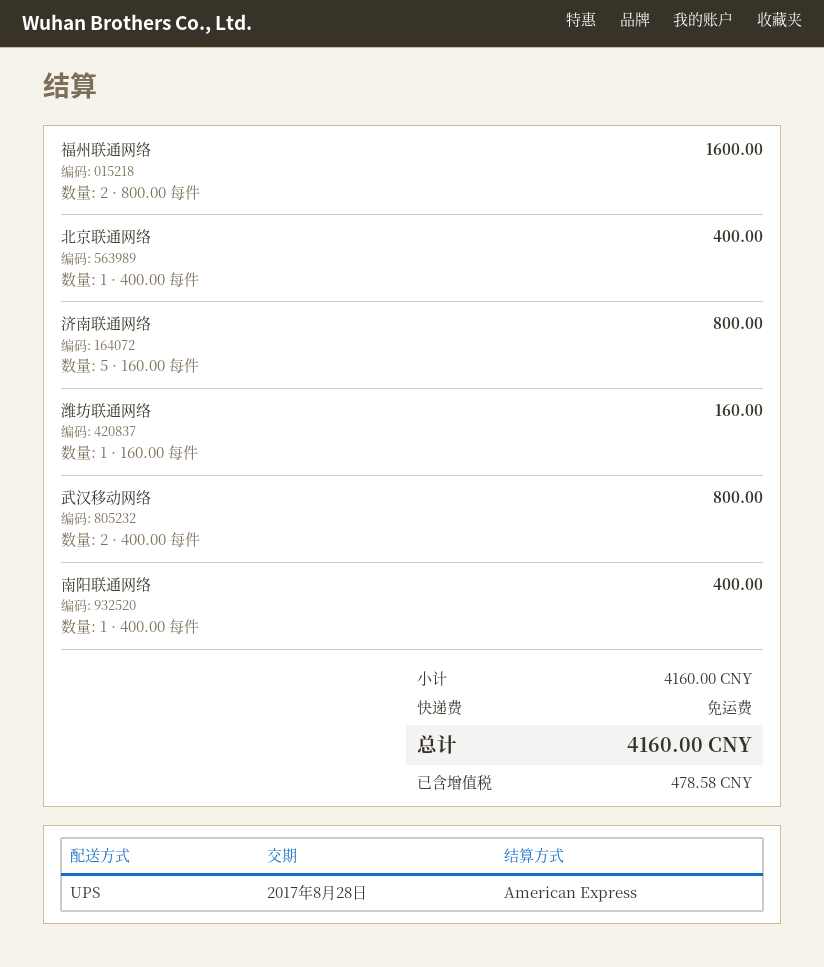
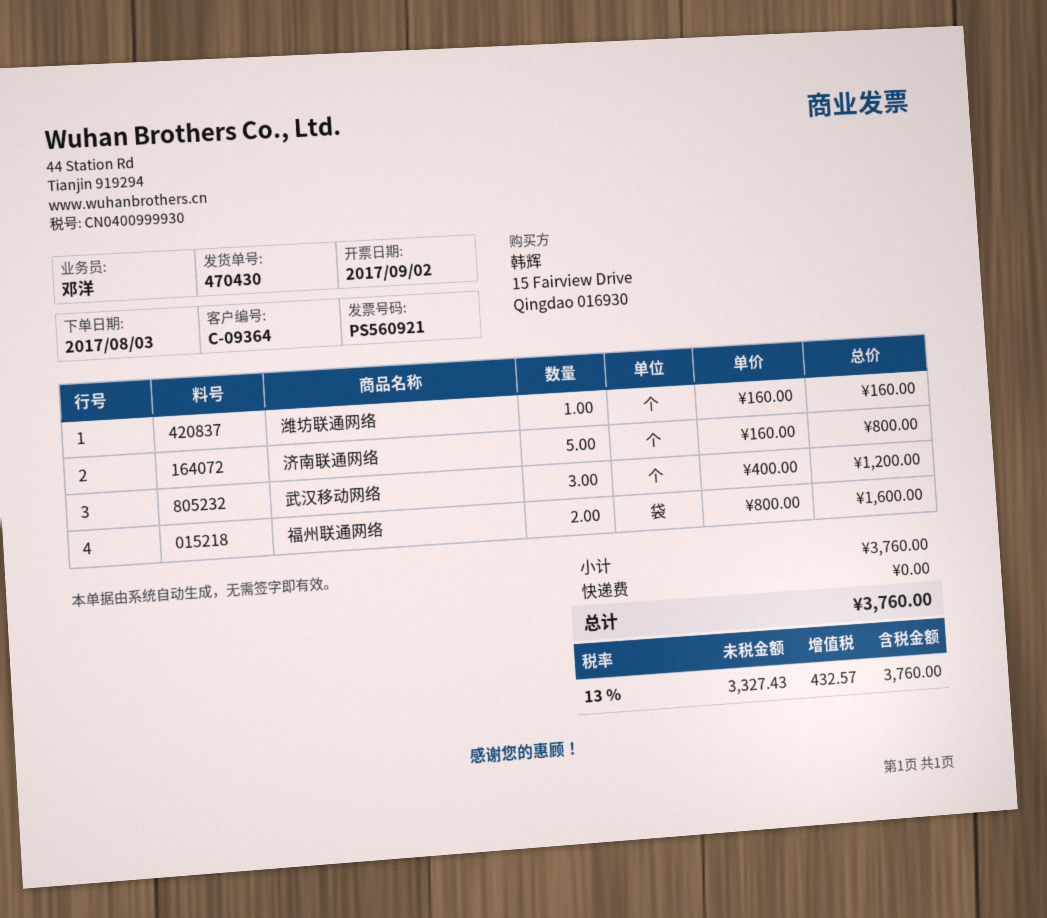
北京联通网络: 1 x 400.00 = 400.00 -> none
武汉移动网络: 2 x 400.00 = 800.00 -> 3 x 400.00 = 1200.00
南阳联通网络: 1 x 400.00 = 400.00 -> none
subtotal: 4160.00 -> 3760.00
tax: 478.58 -> 432.57
total: 4160.00 -> 3760.00

